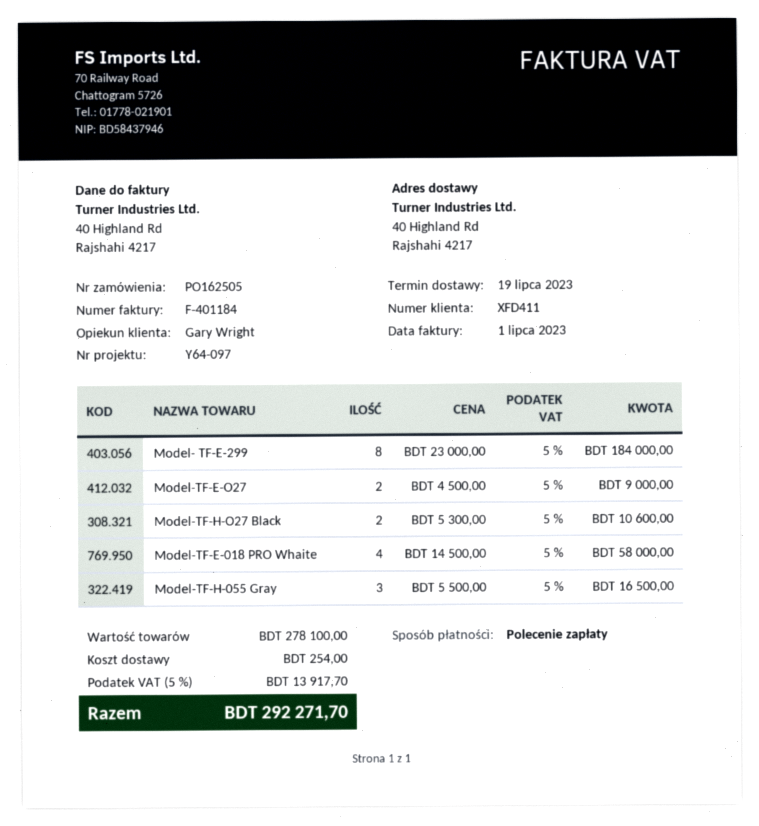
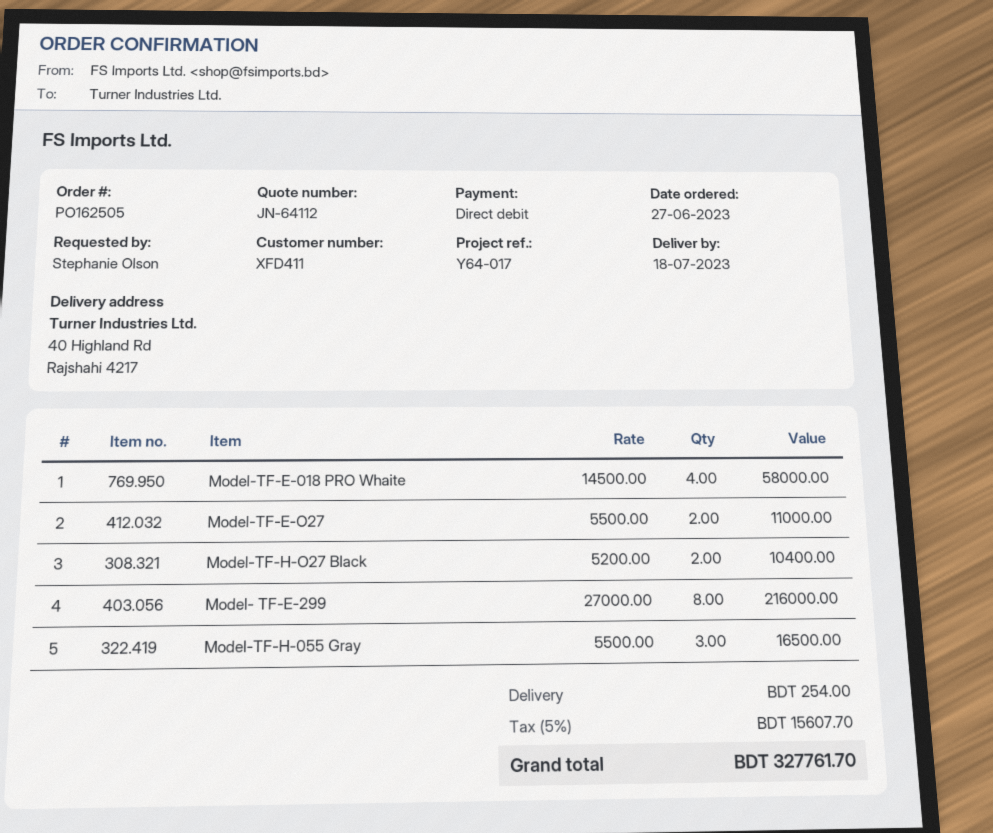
delivery date: 2023-07-19 -> 2023-07-18
reference: Y64-097 -> Y64-017
Model- TF-E-299: 8 x 23000.00 = 184000.00 -> 8 x 27000.00 = 216000.00
Model-TF-E-O27: 2 x 4500.00 = 9000.00 -> 2 x 5500.00 = 11000.00
Model-TF-H-O27 Black: 2 x 5300.00 = 10600.00 -> 2 x 5200.00 = 10400.00
tax: 5% = 13917.70 -> 5% = 15607.70
total: 292271.70 -> 327761.70

